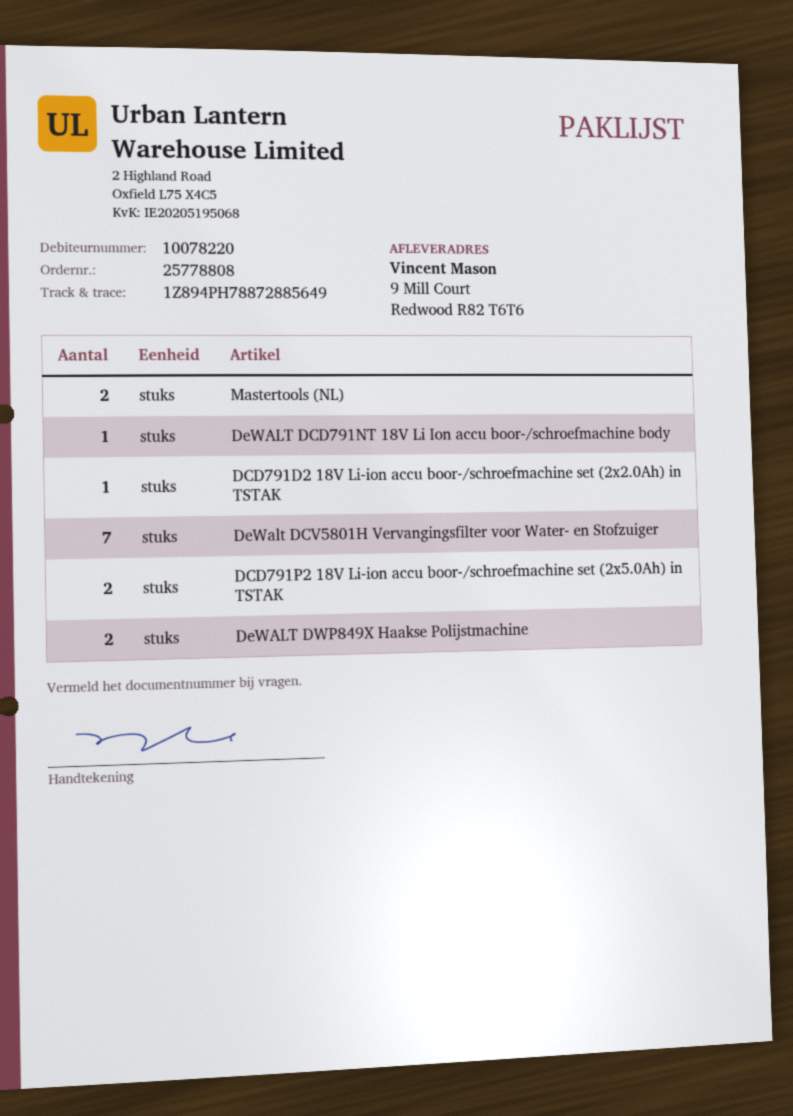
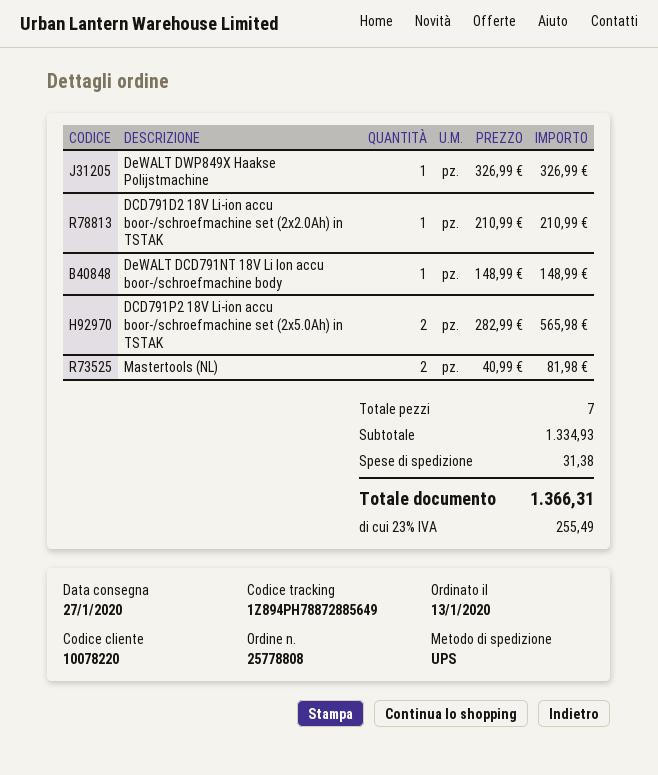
DeWalt DCV5801H Vervangingsfilter voor Water‑ en Stofzuiger: 7 -> none
DeWALT DWP849X Haakse Polijstmachine: 2 -> 1

